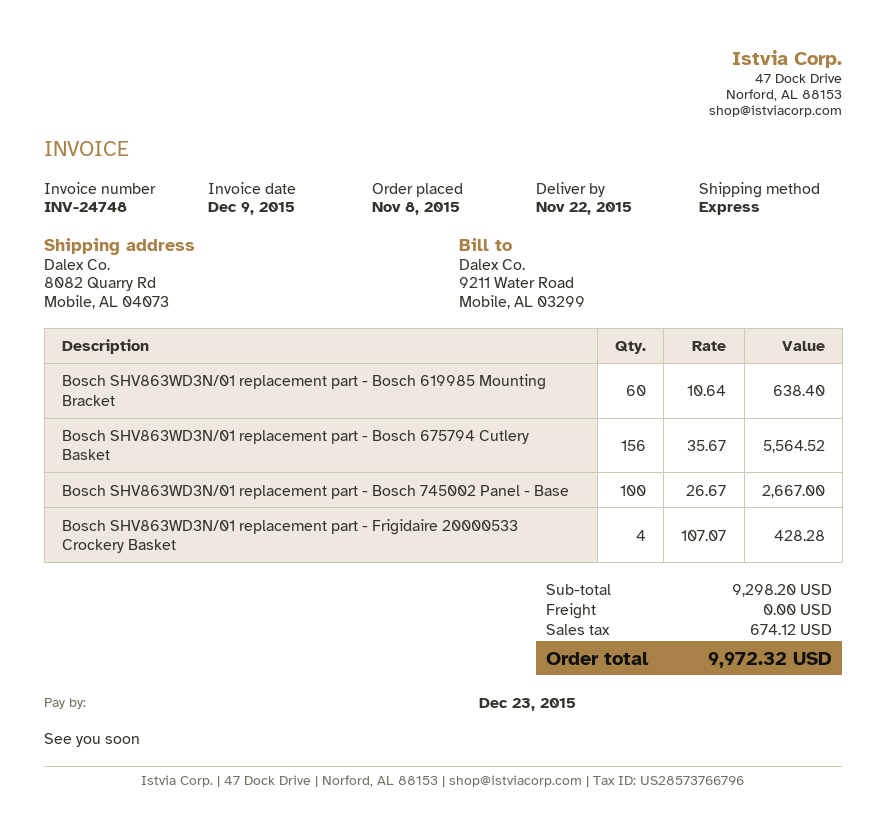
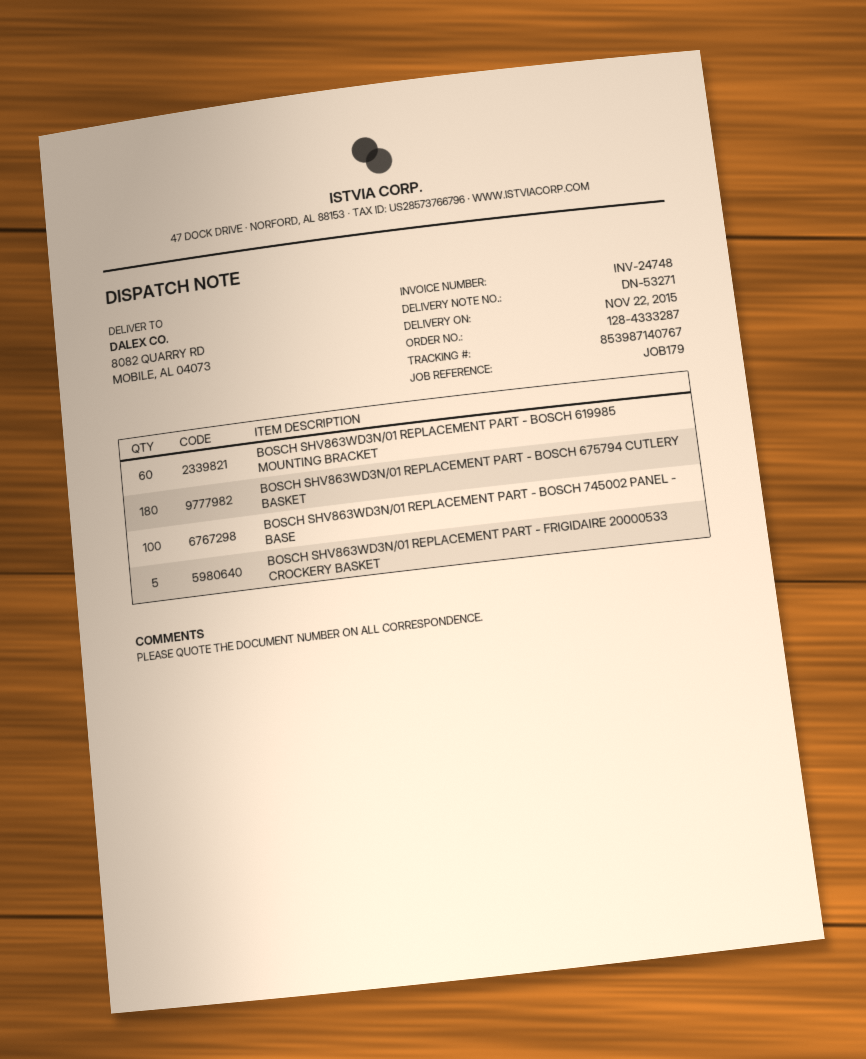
Bosch SHV863WD3N/01 replacement part - Bosch 675794 Cutlery Basket: 156 -> 180
Bosch SHV863WD3N/01 replacement part - Frigidaire 20000533 Crockery Basket: 4 -> 5

